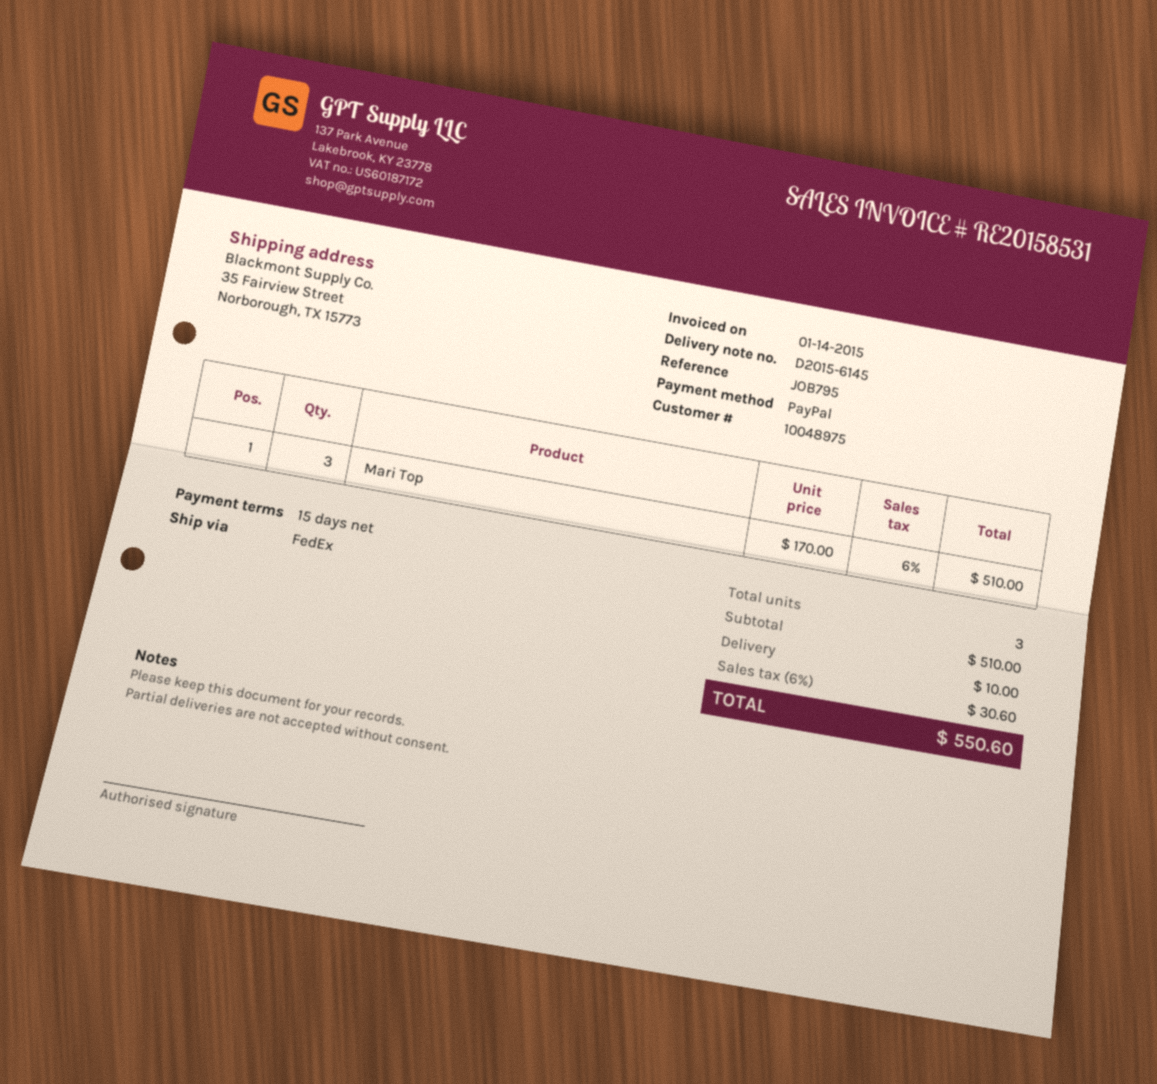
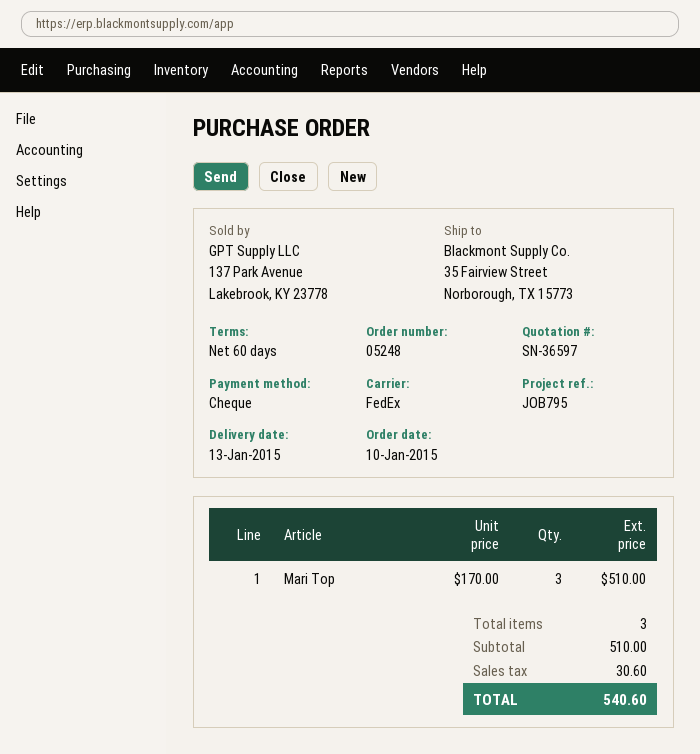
payment terms: 15 days -> 60 days
payment method: PayPal -> cheque
shipping: 10.00 -> none
total: 550.60 -> 540.60

